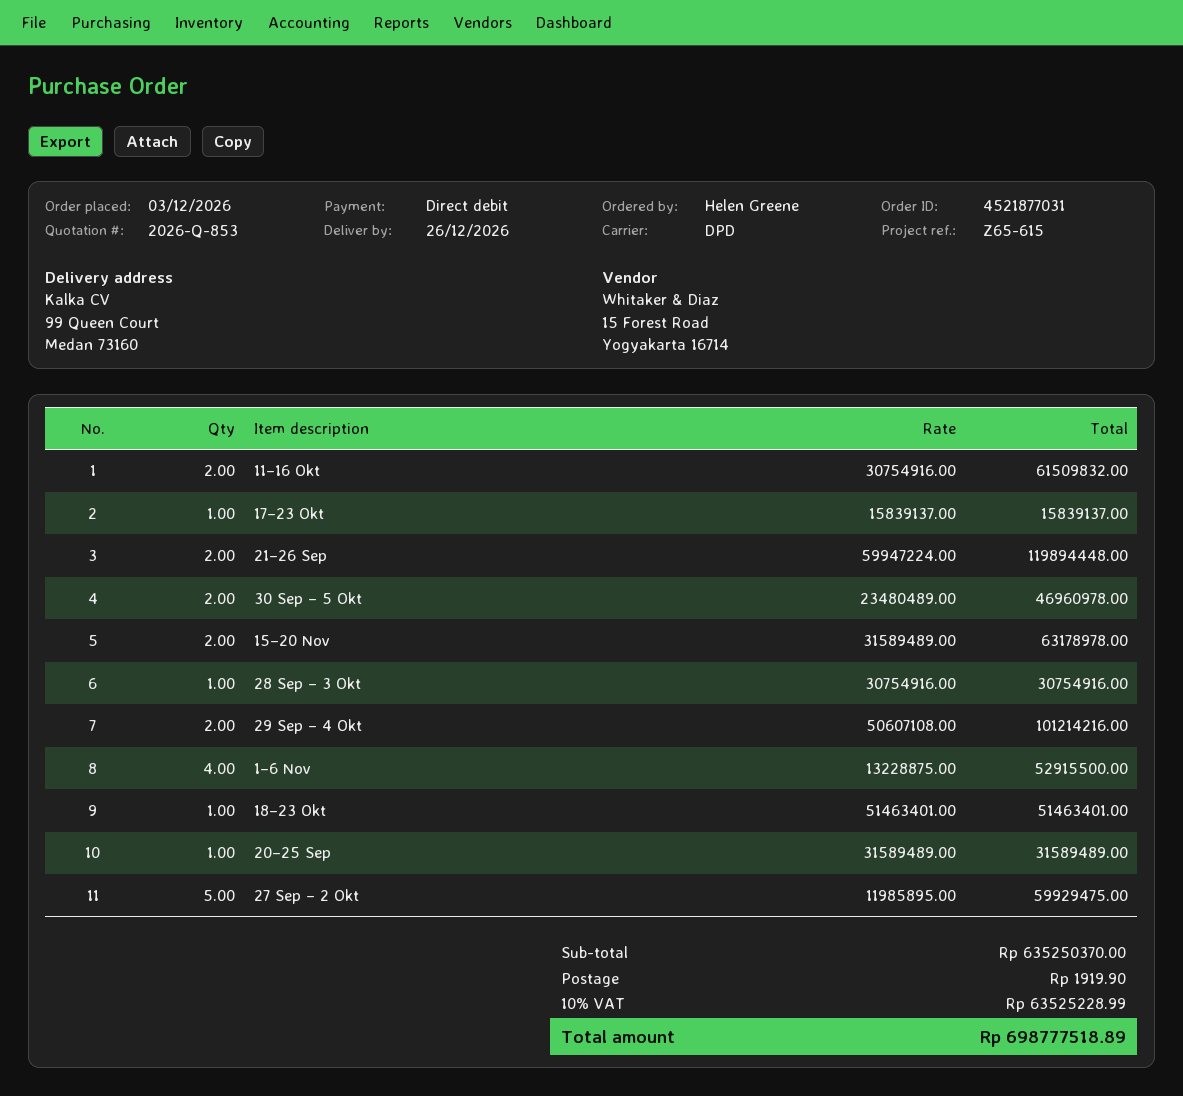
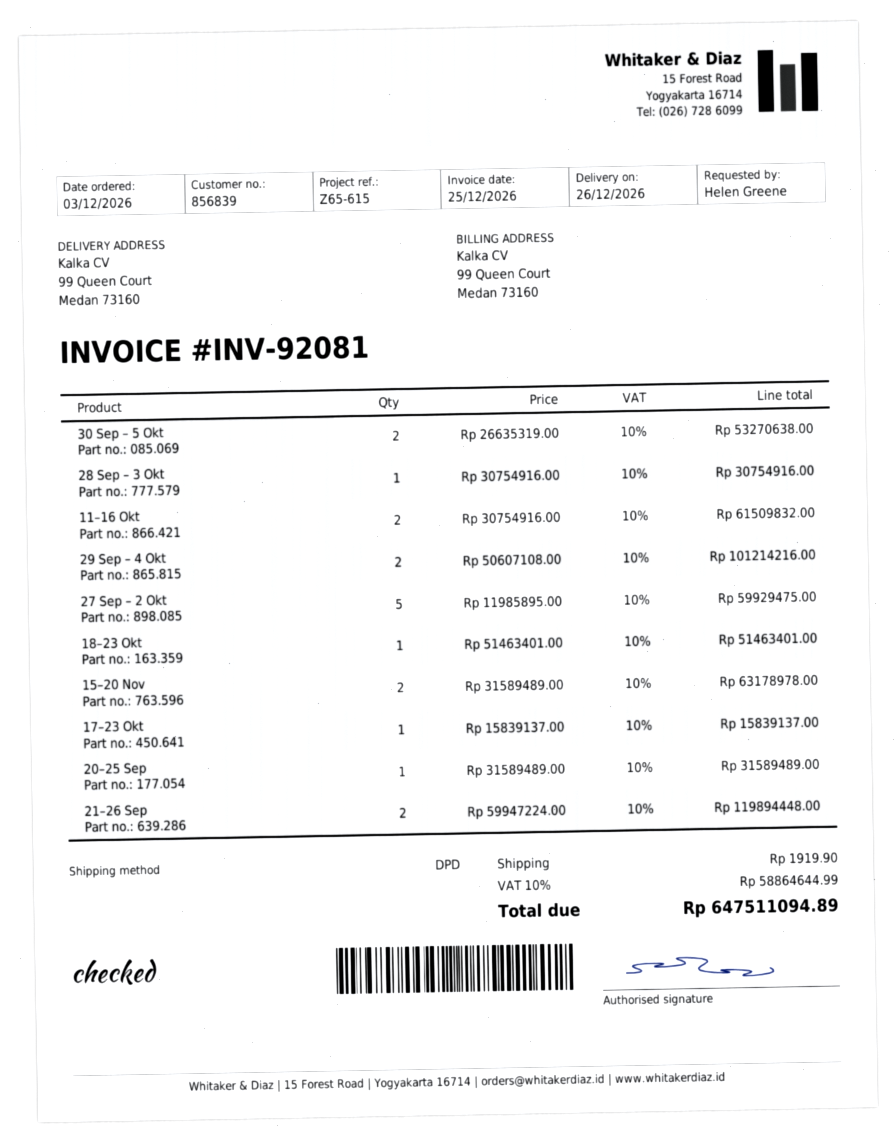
30 Sep – 5 Okt: 2 x 23480489.00 = 46960978.00 -> 2 x 26635319.00 = 53270638.00
1–6 Nov: 4 x 13228875.00 = 52915500.00 -> none
tax: 10% = 63525228.99 -> 10% = 58864644.99
total: 698777518.89 -> 647511094.89

